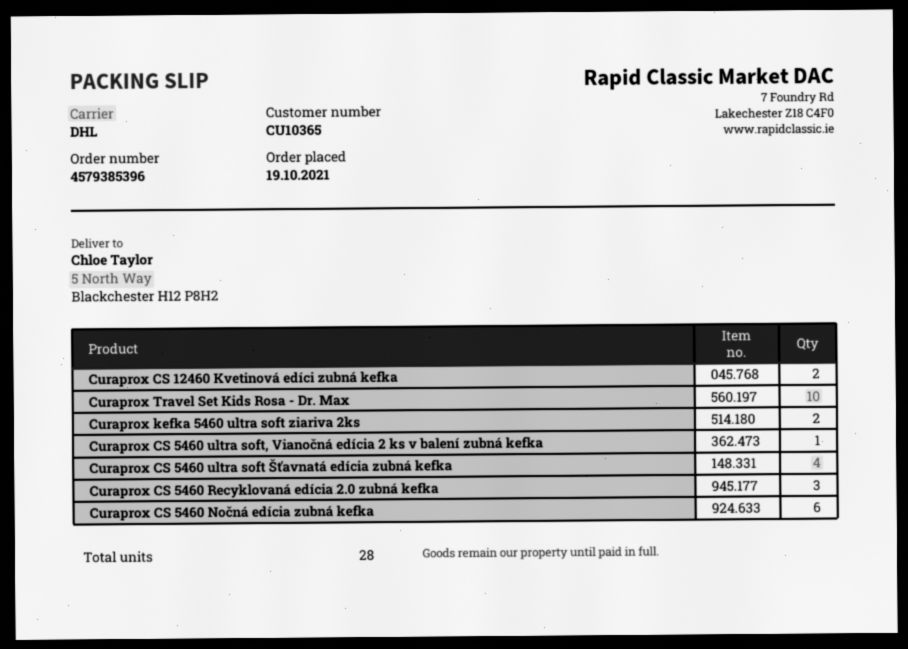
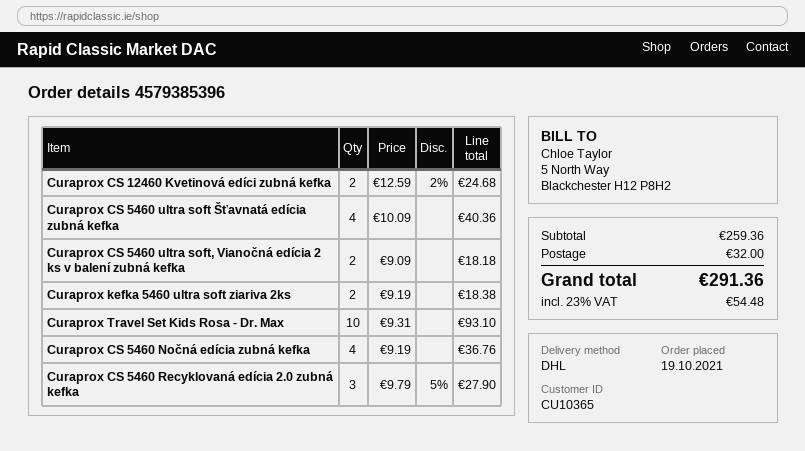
Curaprox CS 5460 ultra soft, Vianočná edícia 2 ks v balení zubná kefka: 1 -> 2
Curaprox CS 5460 Nočná edícia zubná kefka: 6 -> 4

